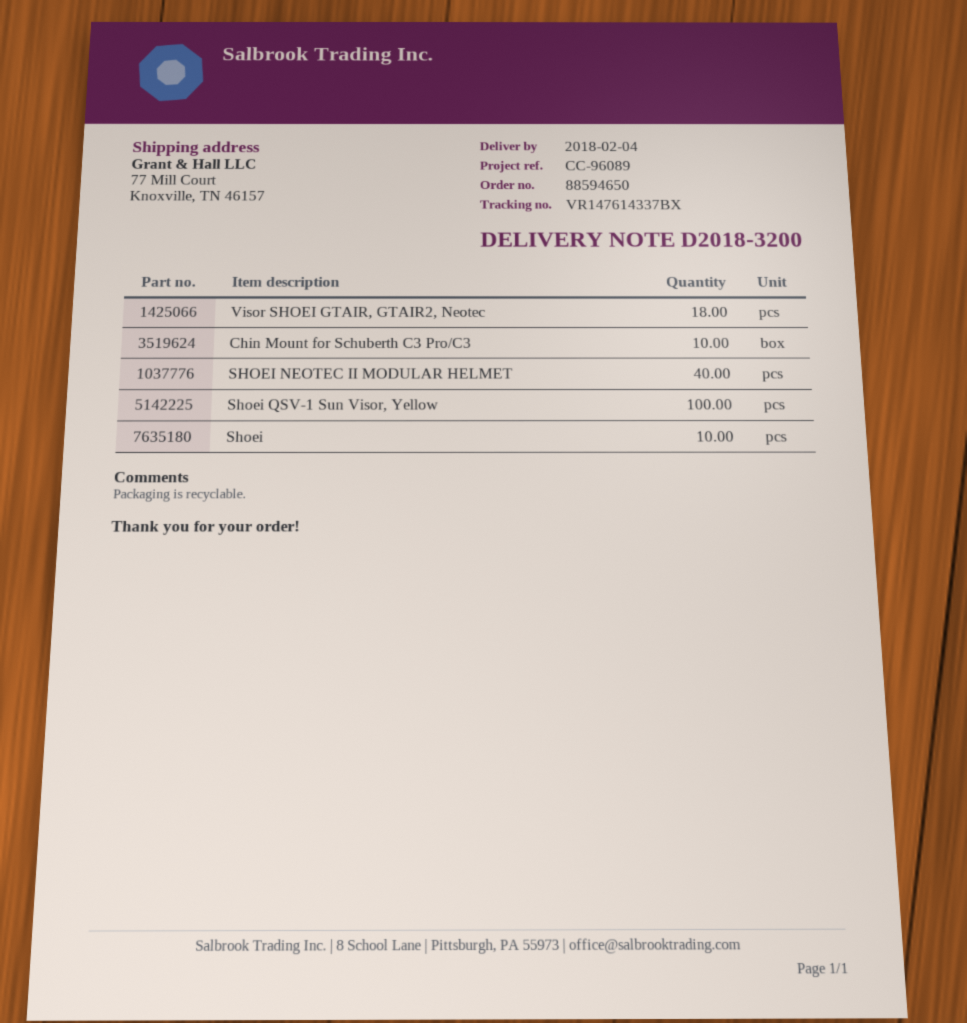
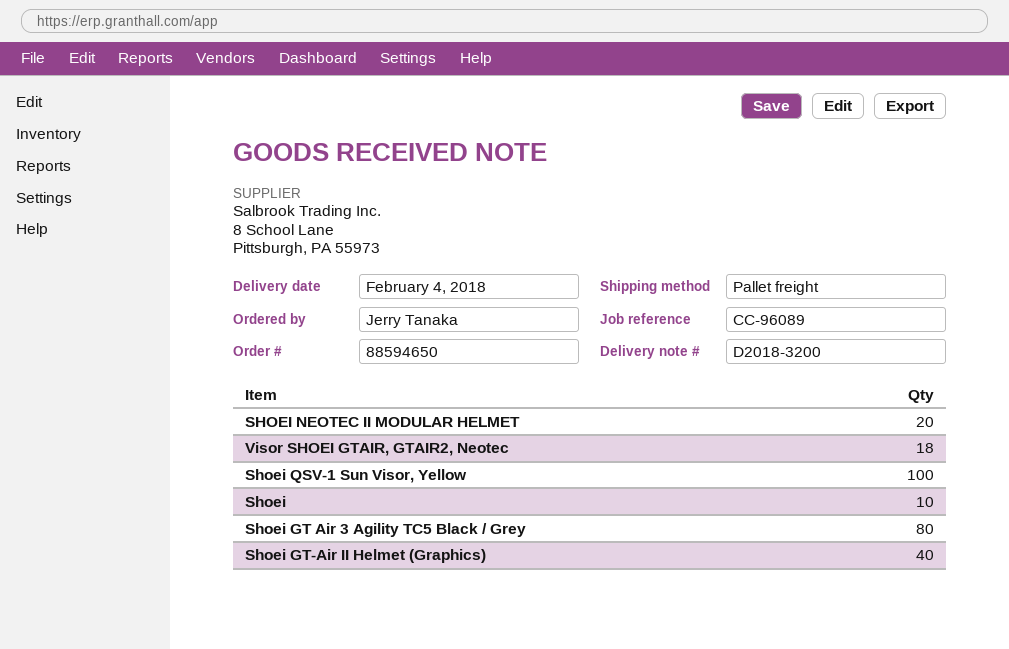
Chin Mount for Schuberth C3 Pro/C3: 10 -> none
SHOEI NEOTEC II MODULAR HELMET: 40 -> 20
Shoei GT Air 3 Agility TC5 Black / Grey: none -> 80
Shoei GT-Air II Helmet (Graphics): none -> 40

